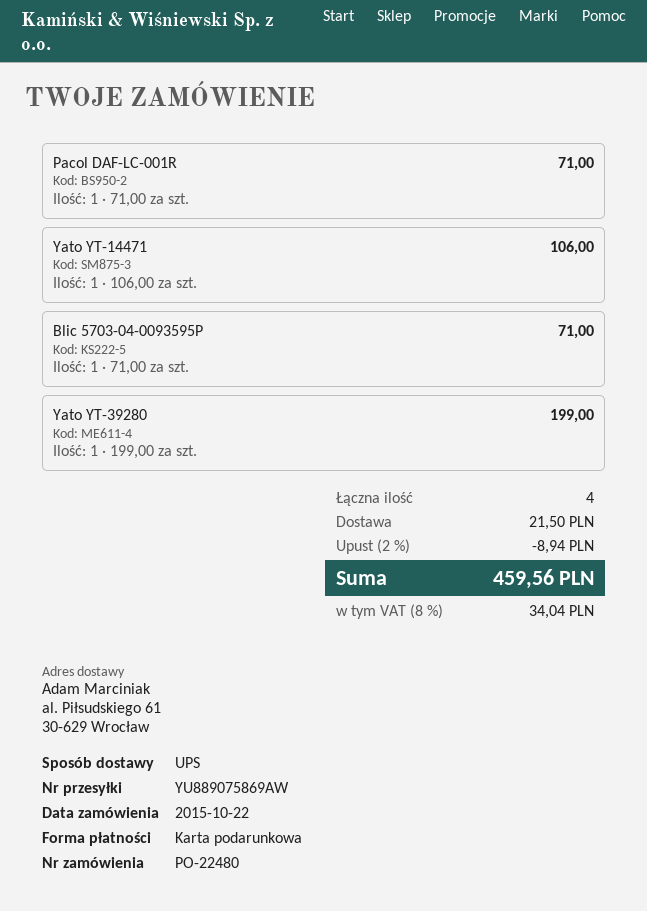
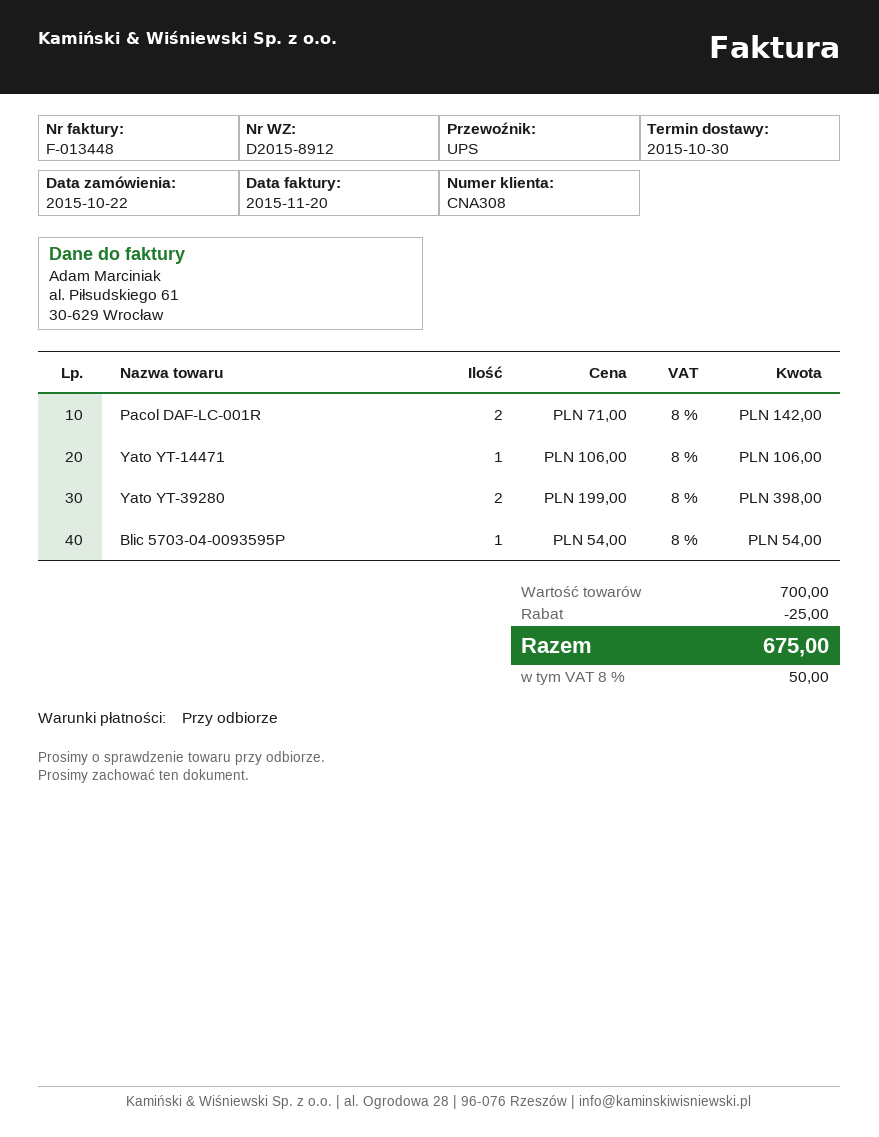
Pacol DAF-LC-001R: 1 x 71.00 = 71.00 -> 2 x 71.00 = 142.00
Blic 5703-04-0093595P: 1 x 71.00 = 71.00 -> 1 x 54.00 = 54.00
Yato YT-39280: 1 x 199.00 = 199.00 -> 2 x 199.00 = 398.00
discount: 8.94 -> 25.00
shipping: 21.50 -> none
tax: 8% = 34.04 -> 8% = 50.00
total: 459.56 -> 675.00

